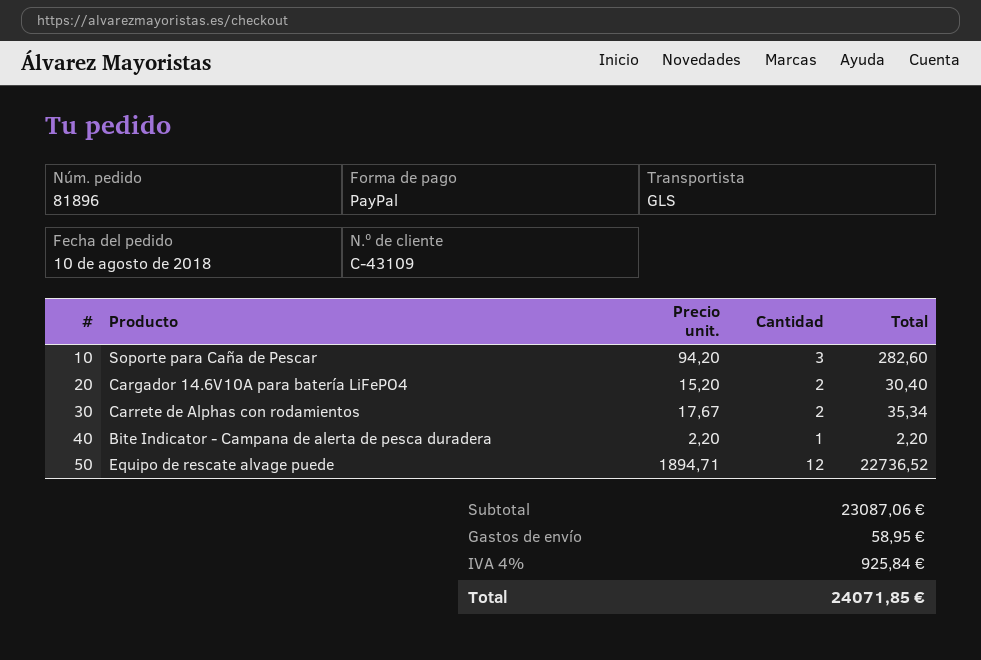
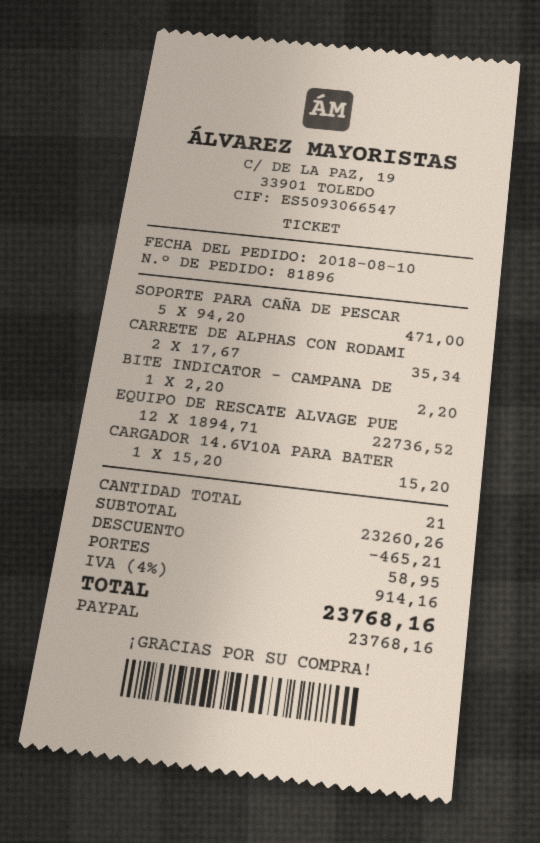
Soporte para Caña de Pescar: 3 x 94.20 = 282.60 -> 5 x 94.20 = 471.00
Cargador 14.6V10A para batería LiFePO4: 2 x 15.20 = 30.40 -> 1 x 15.20 = 15.20
subtotal: 23087.06 -> 23260.26
discount: none -> 465.21
tax: 4% = 925.84 -> 4% = 914.16
total: 24071.85 -> 23768.16

